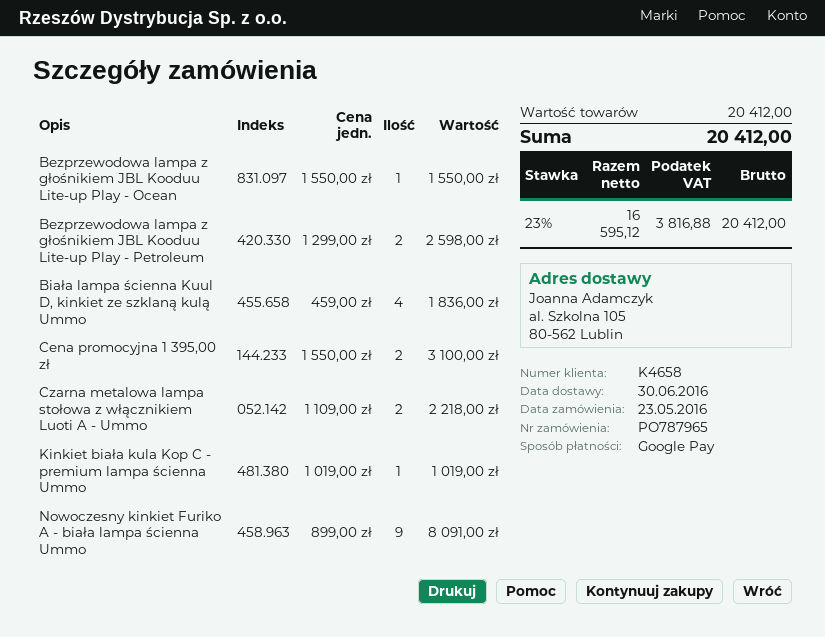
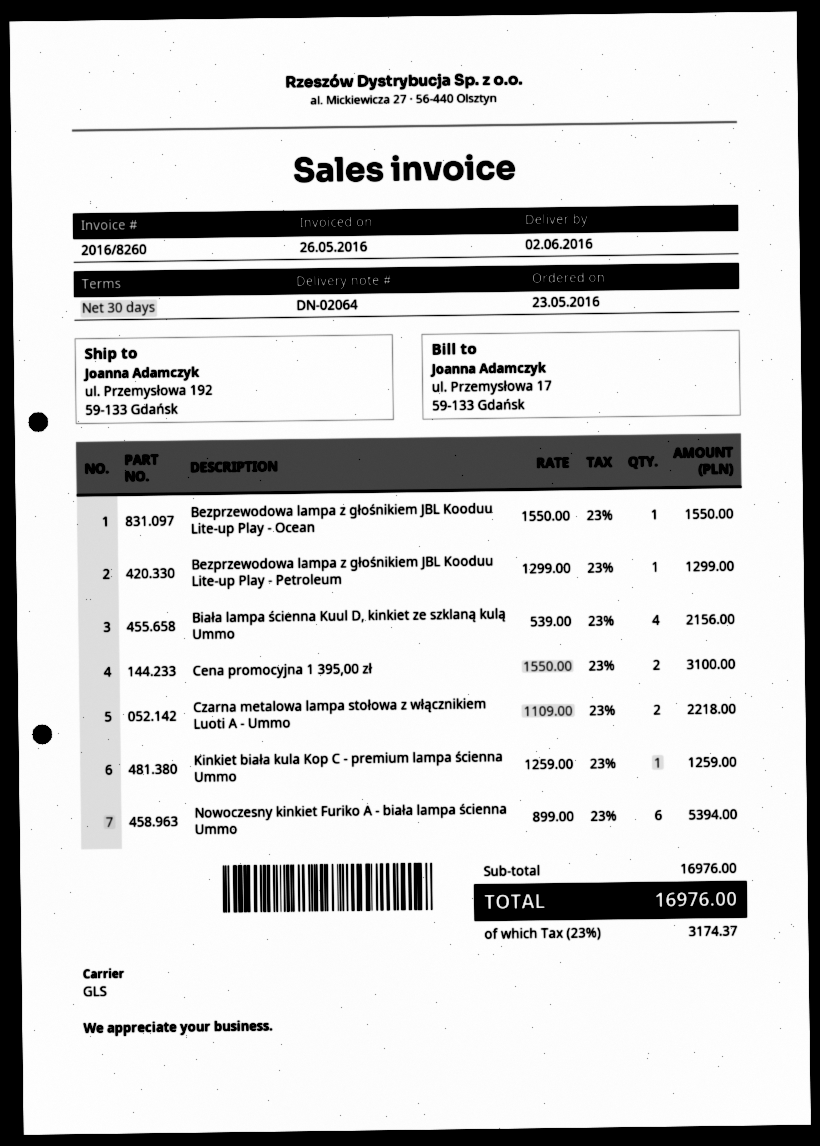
delivery date: 2016-06-30 -> 2016-06-02
ship to: al. Szkolna 105, 80-562 Lublin -> ul. Przemysłowa 192, 59-133 Gdańsk
Bezprzewodowa lampa z głośnikiem JBL Kooduu Lite-up Play - Petroleum: 2 x 1299.00 = 2598.00 -> 1 x 1299.00 = 1299.00
Biała lampa ścienna Kuul D, kinkiet ze szklaną kulą Ummo: 4 x 459.00 = 1836.00 -> 4 x 539.00 = 2156.00
Kinkiet biała kula Kop C - premium lampa ścienna Ummo: 1 x 1019.00 = 1019.00 -> 1 x 1259.00 = 1259.00
Nowoczesny kinkiet Furiko A - biała lampa ścienna Ummo: 9 x 899.00 = 8091.00 -> 6 x 899.00 = 5394.00
subtotal: 20412.00 -> 16976.00
tax: 23% = 3816.88 -> 23% = 3174.37
total: 20412.00 -> 16976.00

